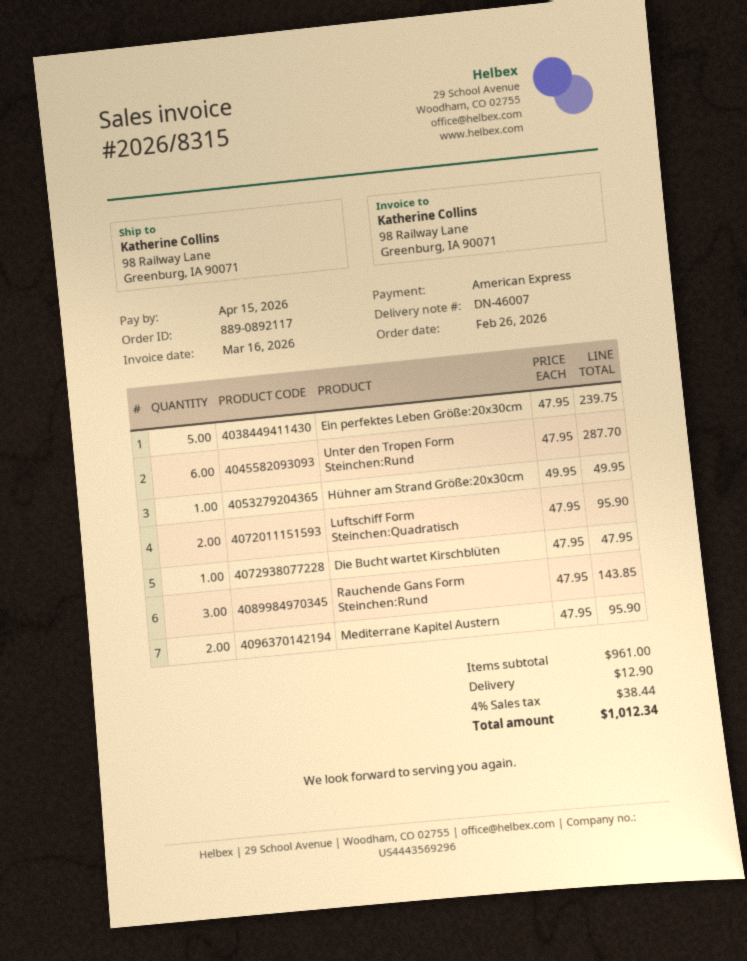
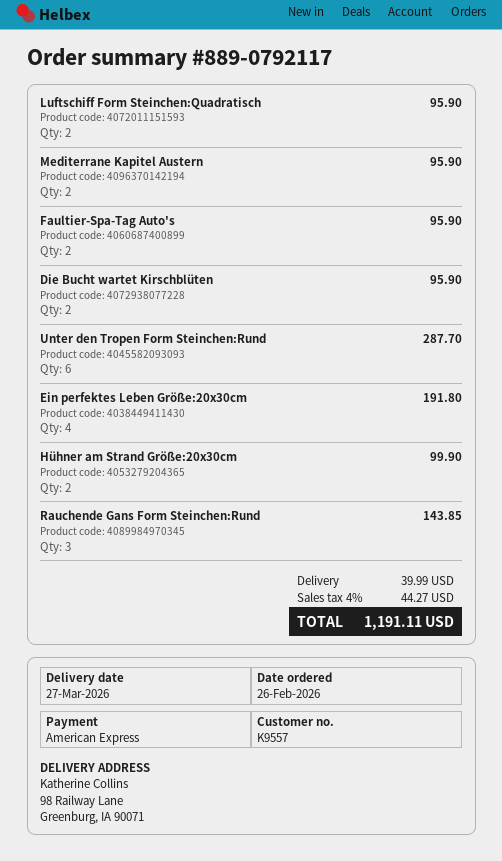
order number: 889-0892117 -> 889-0792117
Ein perfektes Leben Größe:20x30cm: 5 for 239.75 -> 4 for 191.80
Hühner am Strand Größe:20x30cm: 1 for 49.95 -> 2 for 99.90
Die Bucht wartet Kirschblüten: 1 for 47.95 -> 2 for 95.90
Faultier-Spa-Tag Auto's: none -> 2 for 95.90
shipping: 12.90 -> 39.99
tax: 4% = 38.44 -> 4% = 44.27
total: 1012.34 -> 1191.11

